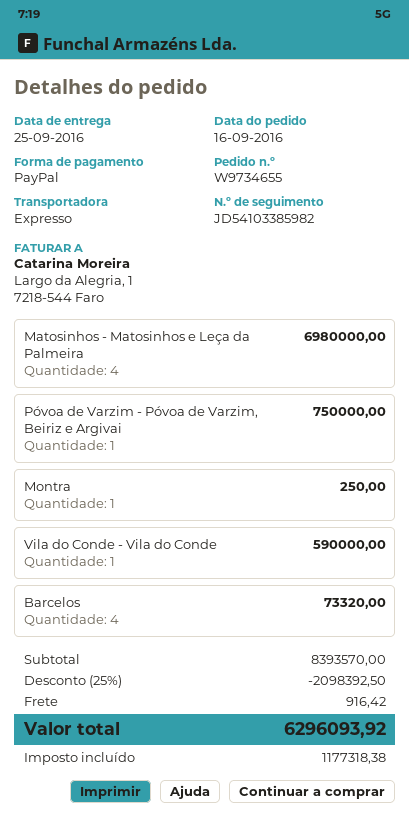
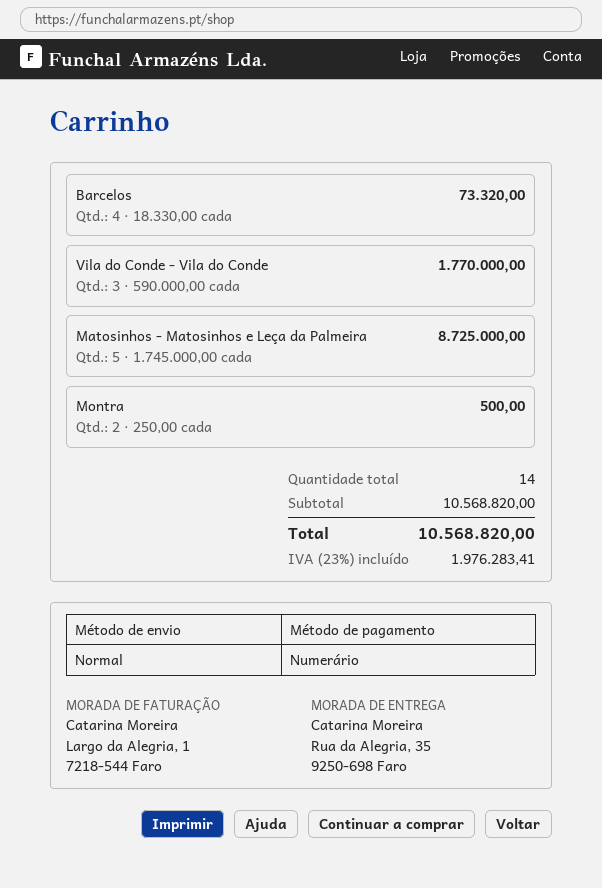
payment method: PayPal -> cash
shipping method: express -> standard
Matosinhos - Matosinhos e Leça da Palmeira: 4 for 6980000.00 -> 5 for 8725000.00
Póvoa de Varzim - Póvoa de Varzim, Beiriz e Argivai: 1 for 750000.00 -> none
Montra: 1 for 250.00 -> 2 for 500.00
Vila do Conde - Vila do Conde: 1 for 590000.00 -> 3 for 1770000.00
subtotal: 8393570.00 -> 10568820.00
discount: 25% = 2098392.50 -> none
shipping: 916.42 -> none
tax: 1177318.38 -> 1976283.41
total: 6296093.92 -> 10568820.00

